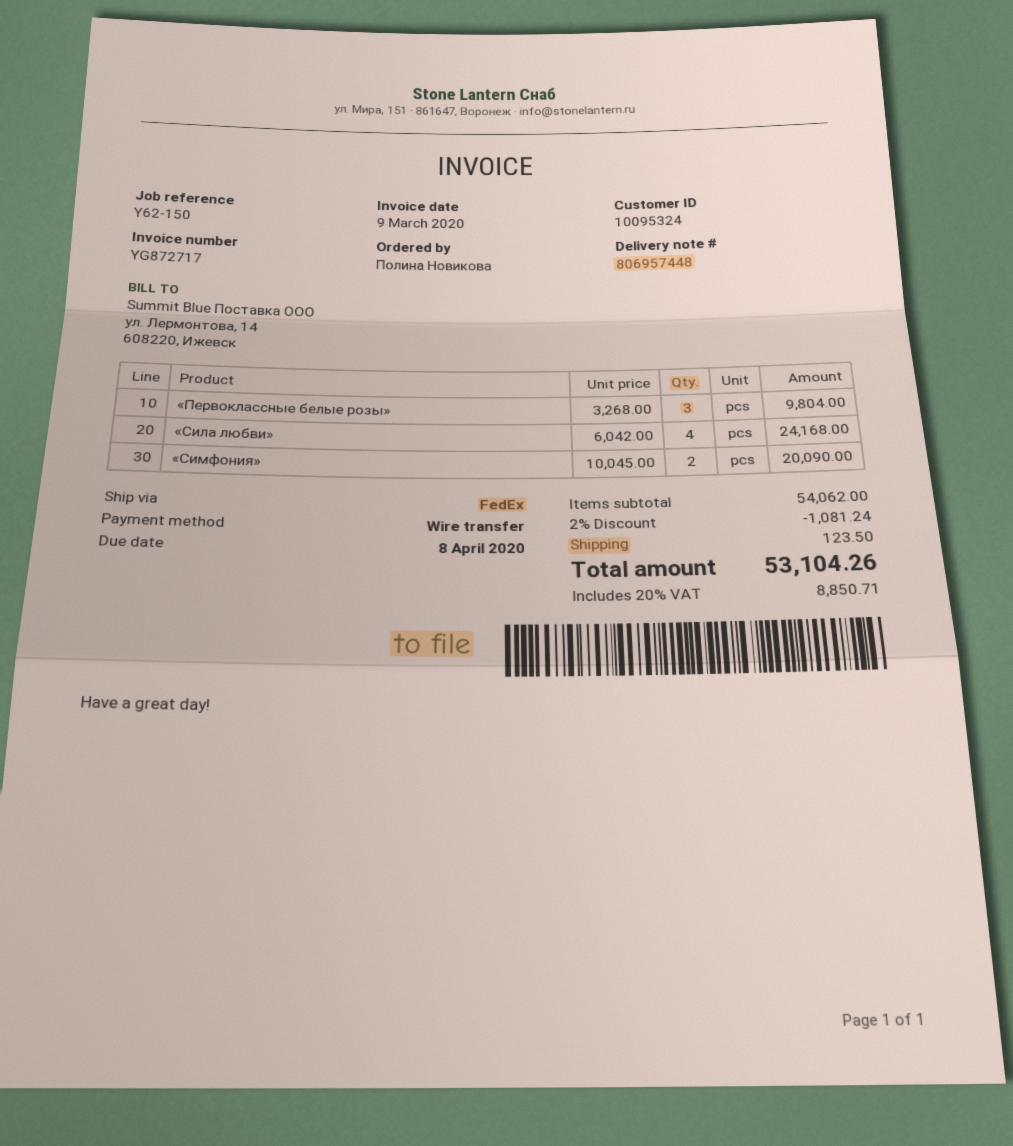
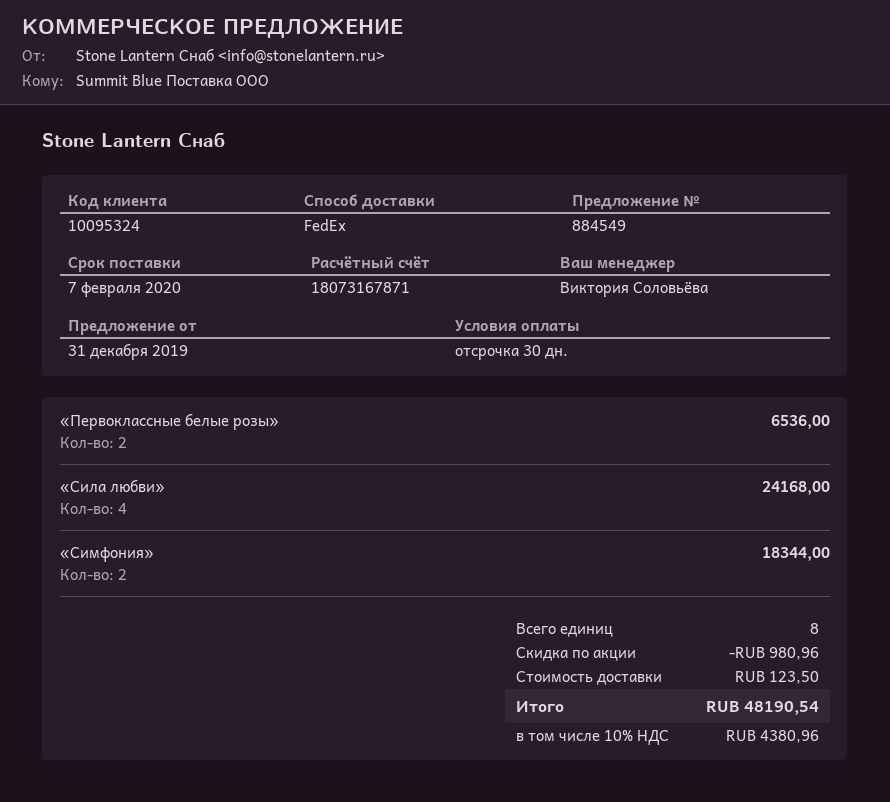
«Первоклассные белые розы»: 3 for 9804.00 -> 2 for 6536.00
«Симфония»: 2 for 20090.00 -> 2 for 18344.00
discount: 1081.24 -> 980.96
tax: 20% = 8850.71 -> 10% = 4380.96
total: 53104.26 -> 48190.54

